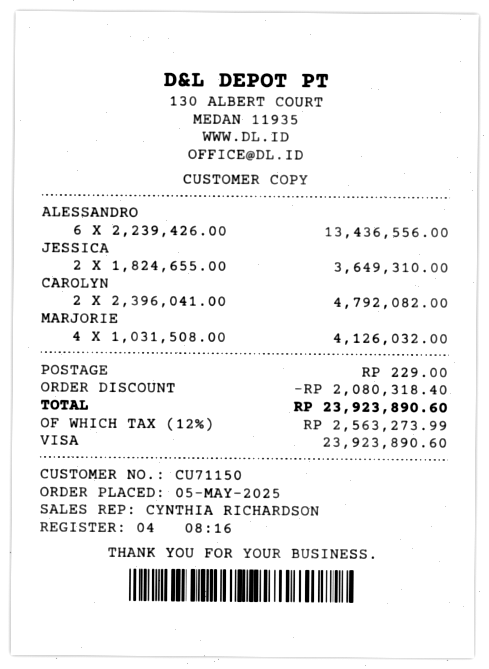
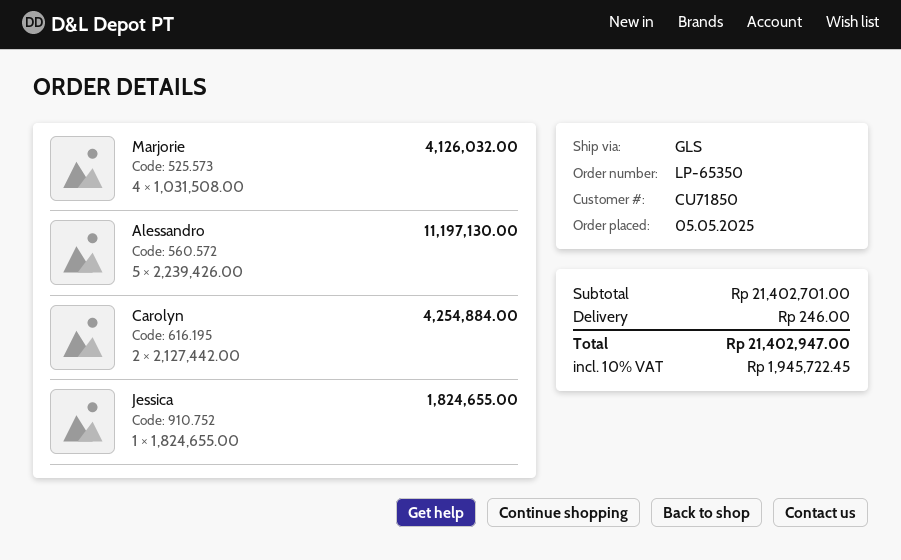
customer number: CU71150 -> CU71850
ALESSANDRO: 6 x 2239426.00 = 13436556.00 -> 5 x 2239426.00 = 11197130.00
JESSICA: 2 x 1824655.00 = 3649310.00 -> 1 x 1824655.00 = 1824655.00
CAROLYN: 2 x 2396041.00 = 4792082.00 -> 2 x 2127442.00 = 4254884.00
discount: 2080318.40 -> none
shipping: 229.00 -> 246.00
tax: 12% = 2563273.99 -> 10% = 1945722.45
total: 23923890.60 -> 21402947.00

